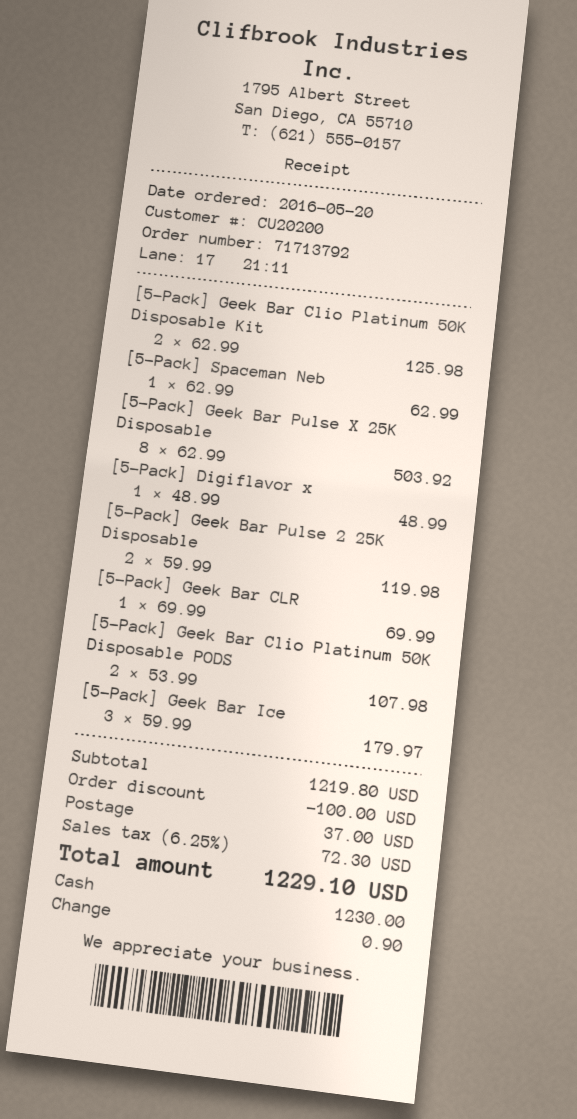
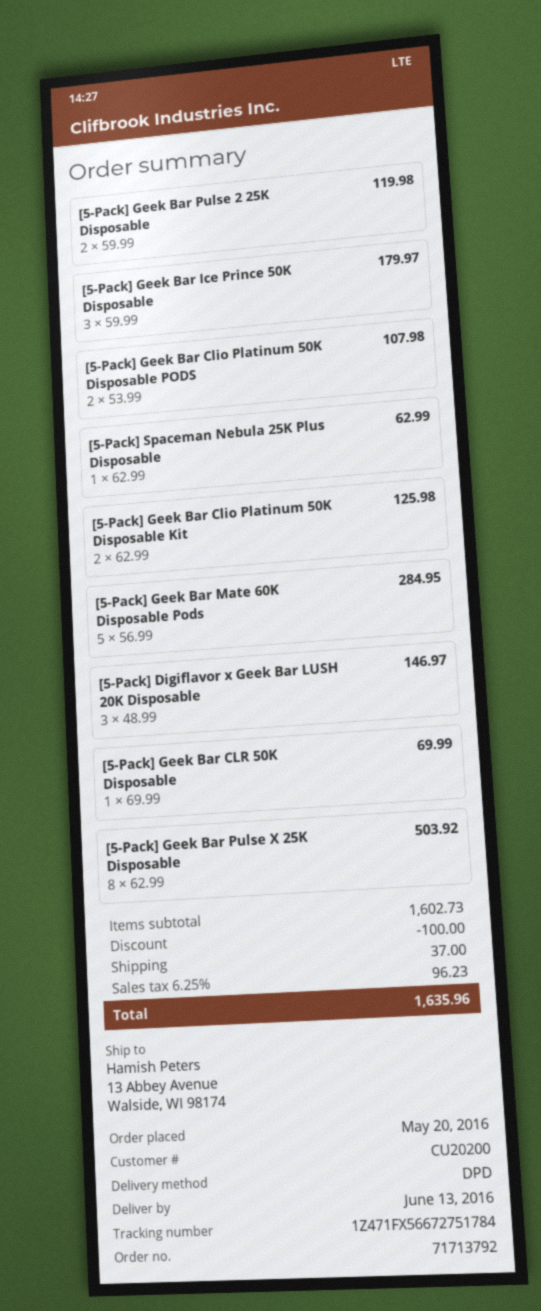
[5-Pack] Digiflavor x: 1 x 48.99 = 48.99 -> 3 x 48.99 = 146.97
[5-Pack] Geek Bar Mate 60K Disposable Pods: none -> 5 x 56.99 = 284.95
subtotal: 1219.80 -> 1602.73
tax: 6.25% = 72.30 -> 6.25% = 96.23
total: 1229.10 -> 1635.96

